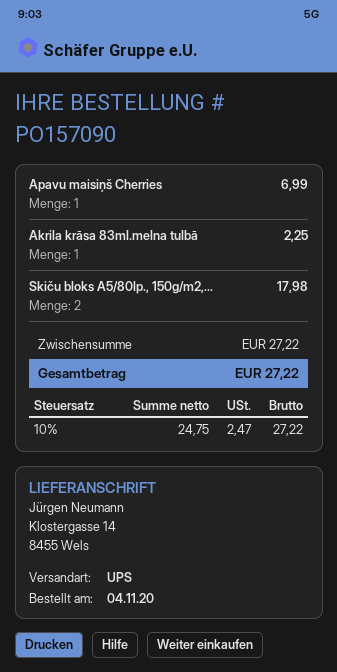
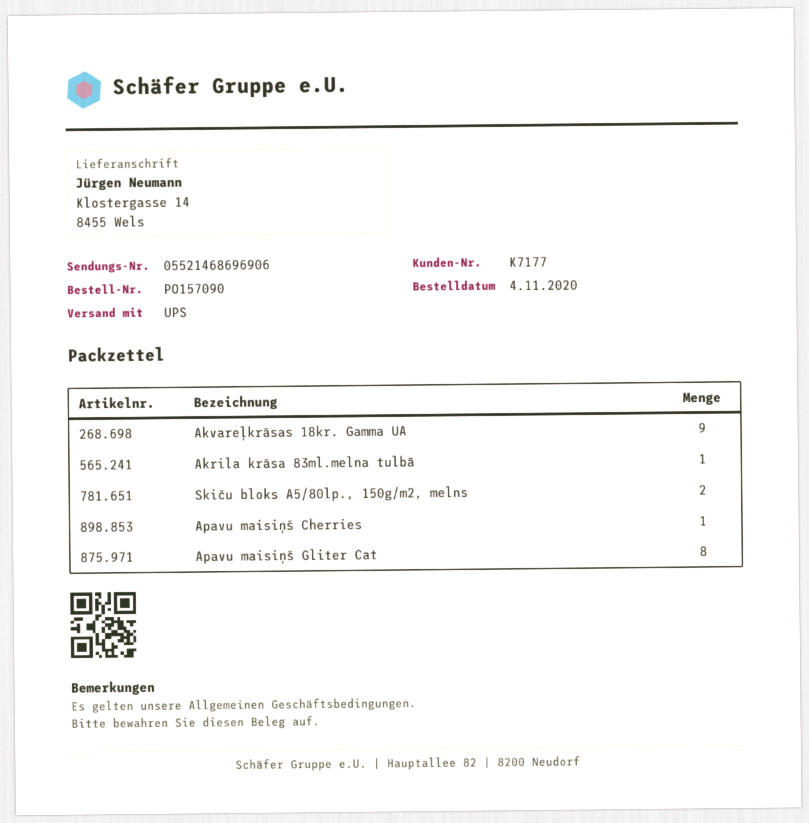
Akvareļkrāsas 18kr. Gamma UA: none -> 9
Apavu maisiņš Gliter Cat: none -> 8

